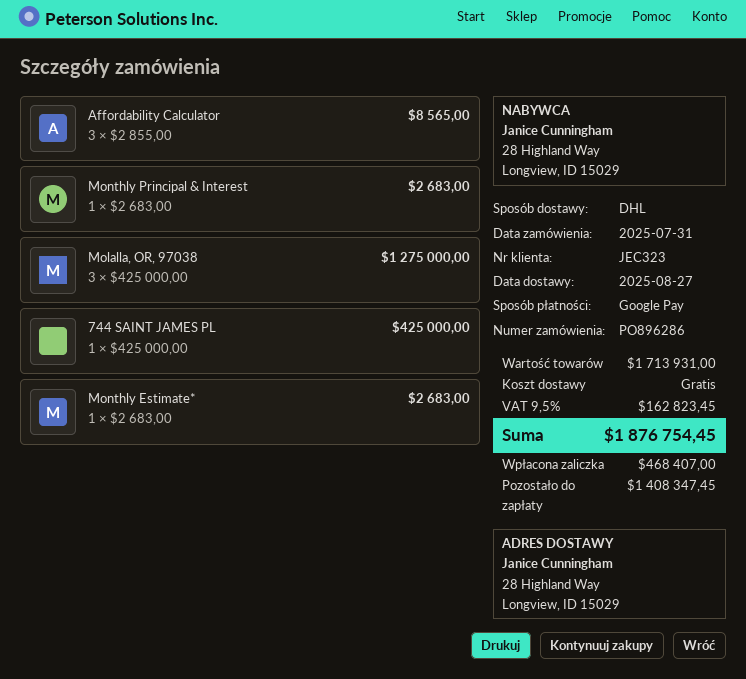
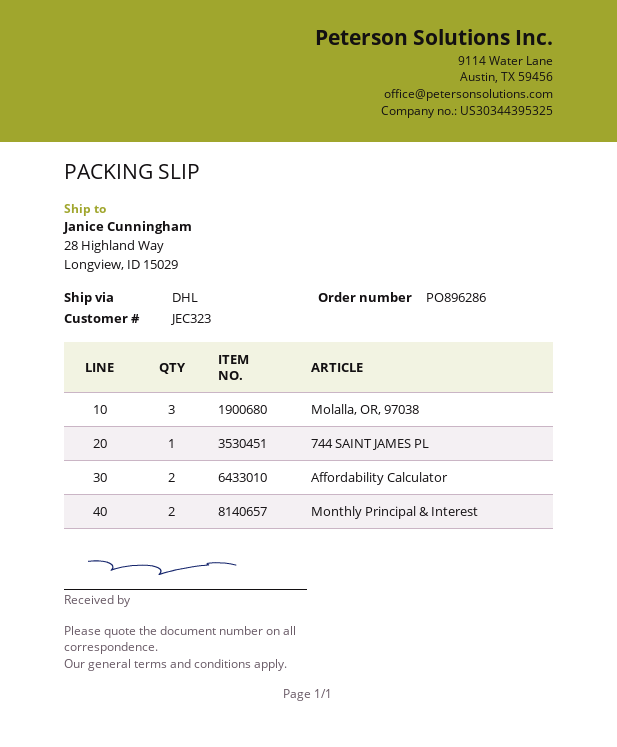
Affordability Calculator: 3 -> 2
Monthly Principal & Interest: 1 -> 2
Monthly Estimate*: 1 -> none

